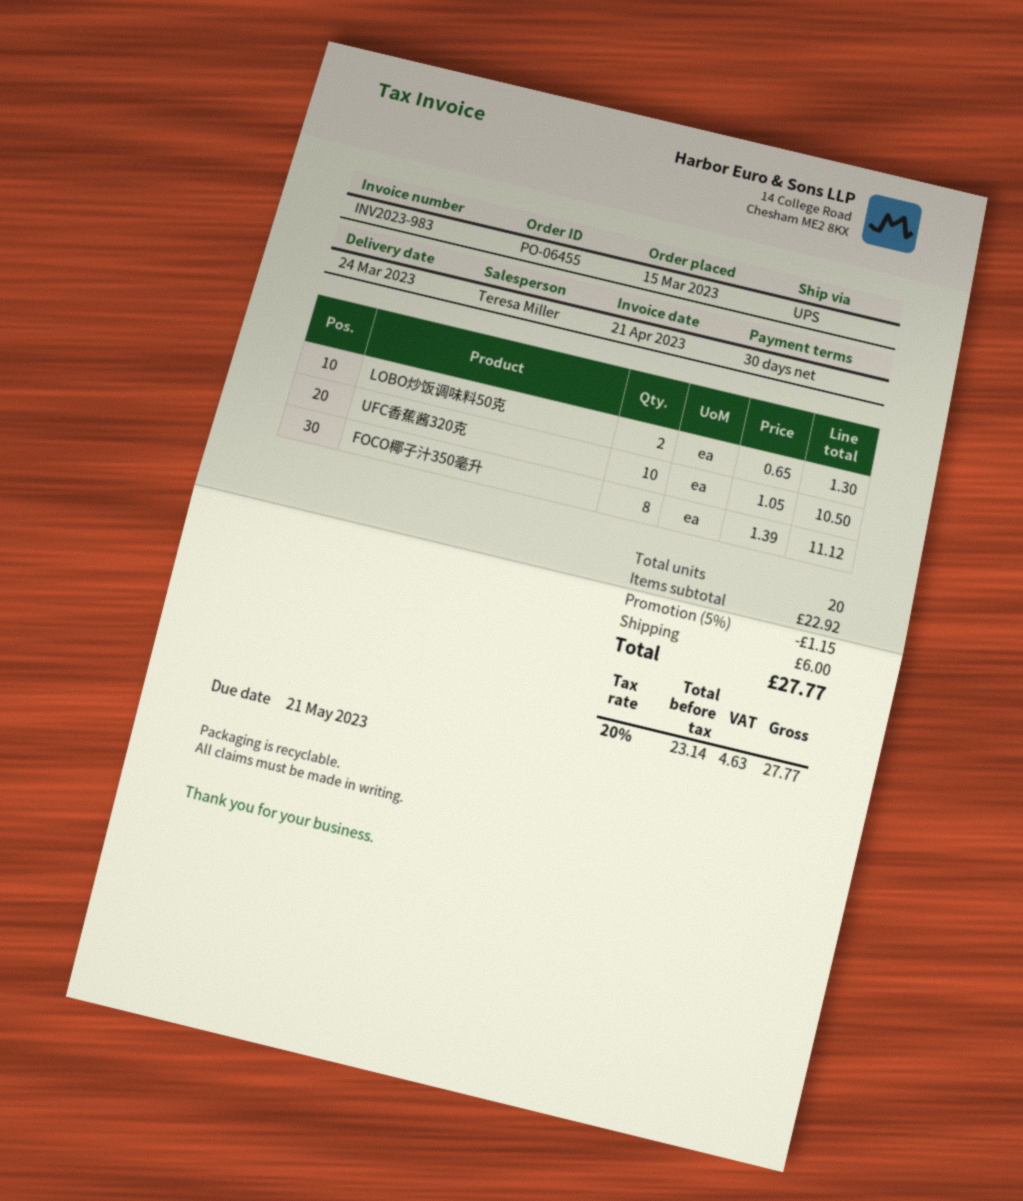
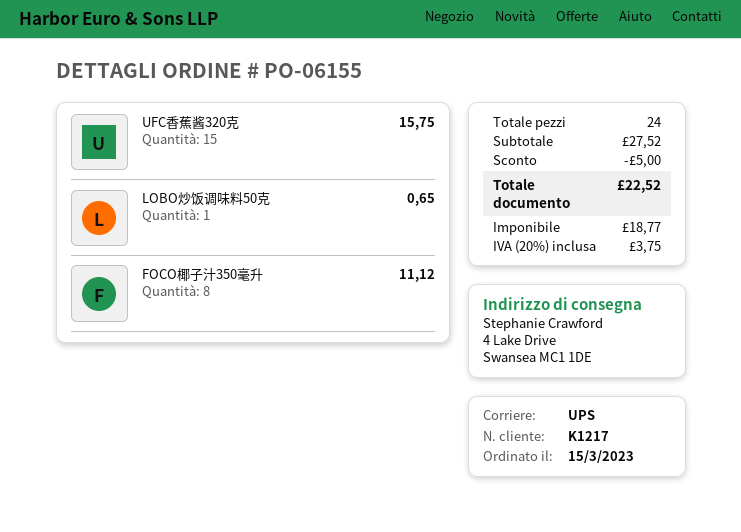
order number: PO-06455 -> PO-06155
LOBO炒饭调味料50克: 2 for 1.30 -> 1 for 0.65
UFC香蕉酱320克: 10 for 10.50 -> 15 for 15.75
total quantity: 20 -> 24
subtotal: 22.92 -> 27.52
discount: 1.15 -> 5.00
shipping: 6.00 -> none
net: 23.14 -> 18.77
tax: 20% = 4.63 -> 20% = 3.75
total: 27.77 -> 22.52

